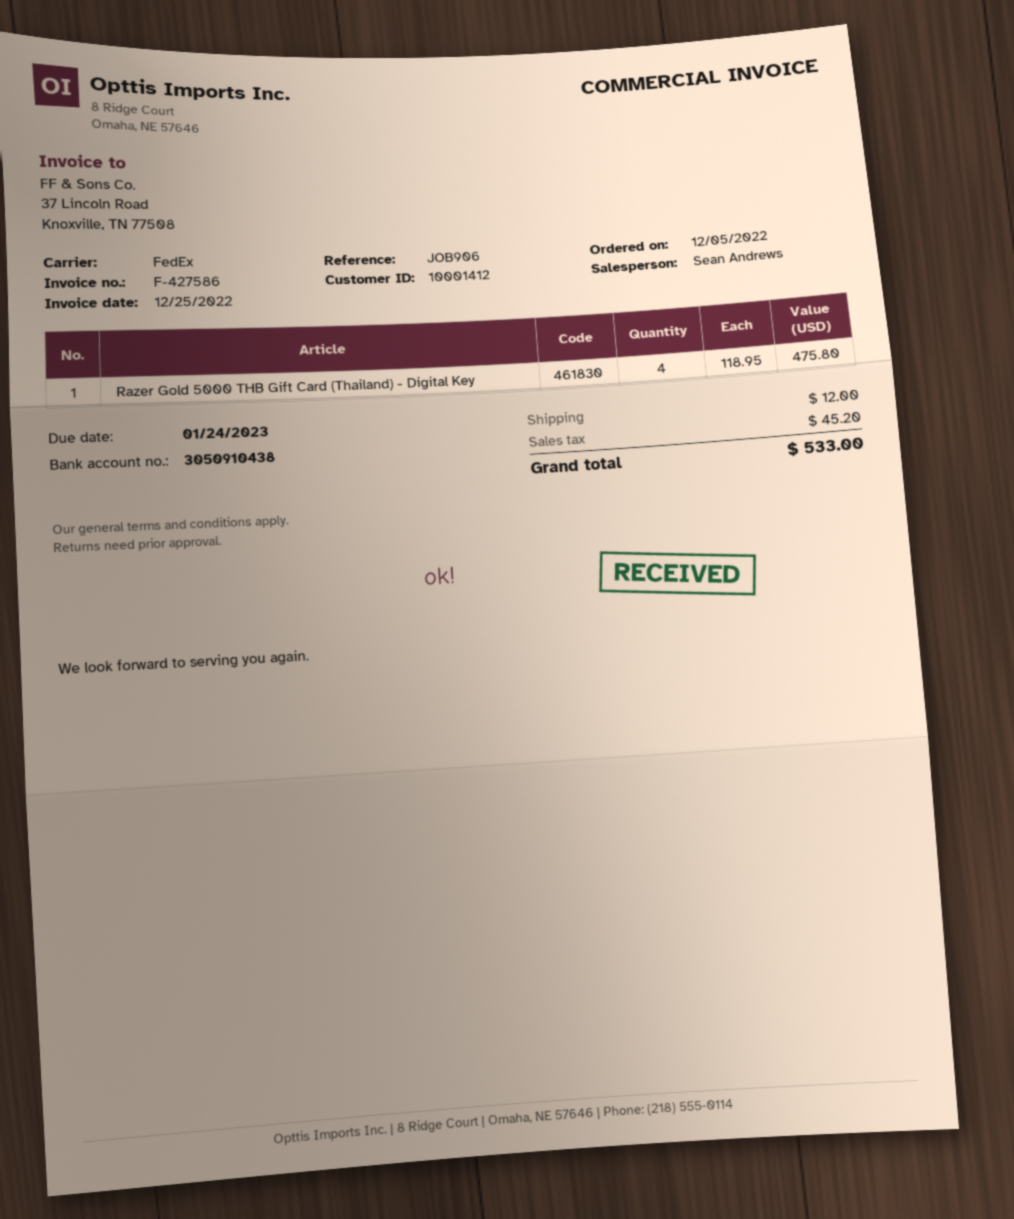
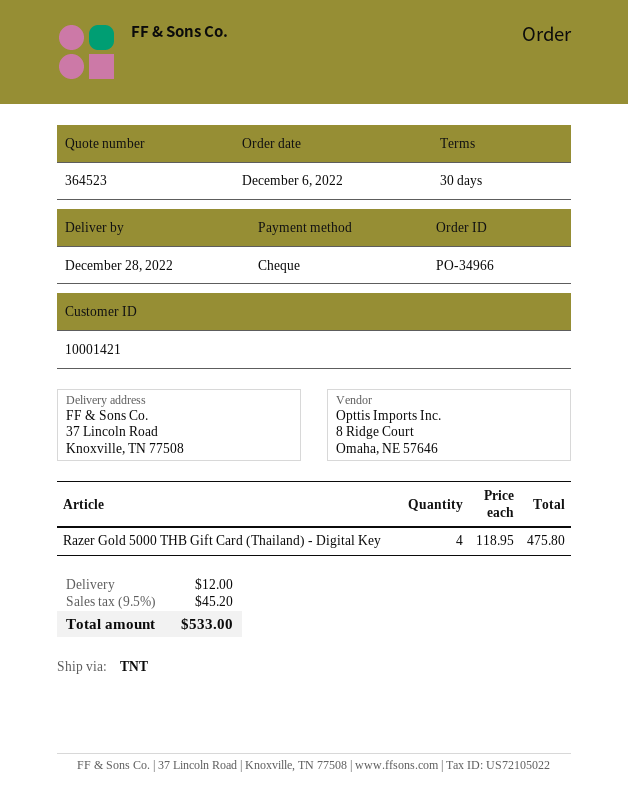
order date: 2022-12-05 -> 2022-12-06
customer number: 10001412 -> 10001421
shipping method: FedEx -> TNT

